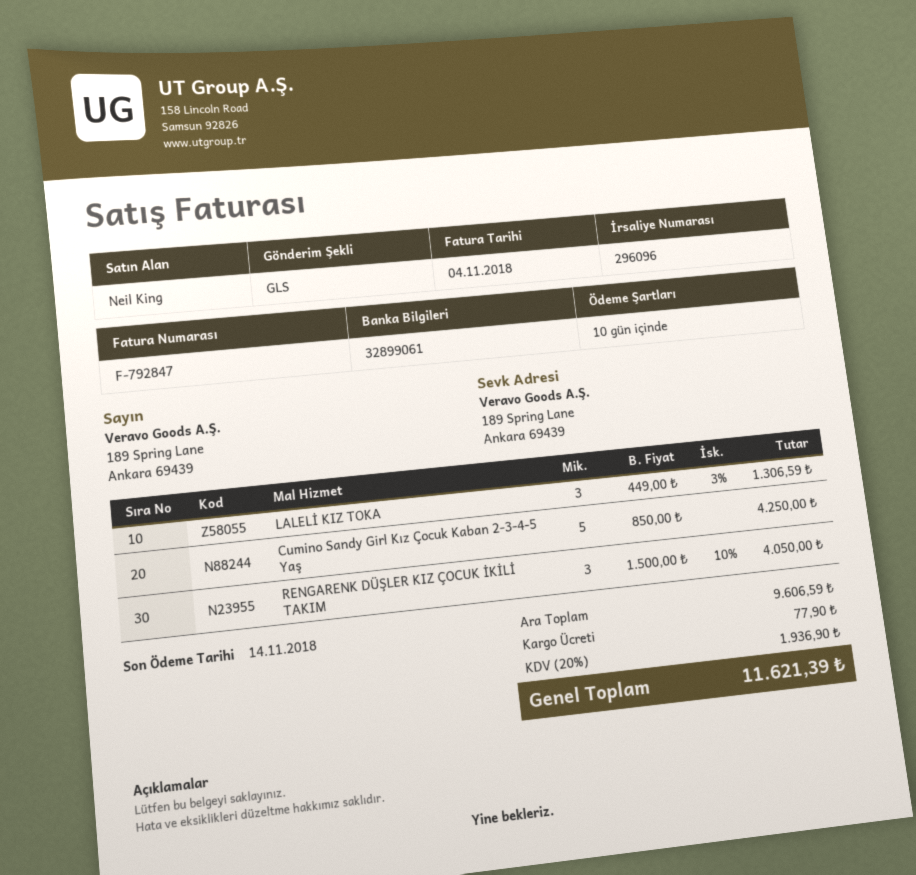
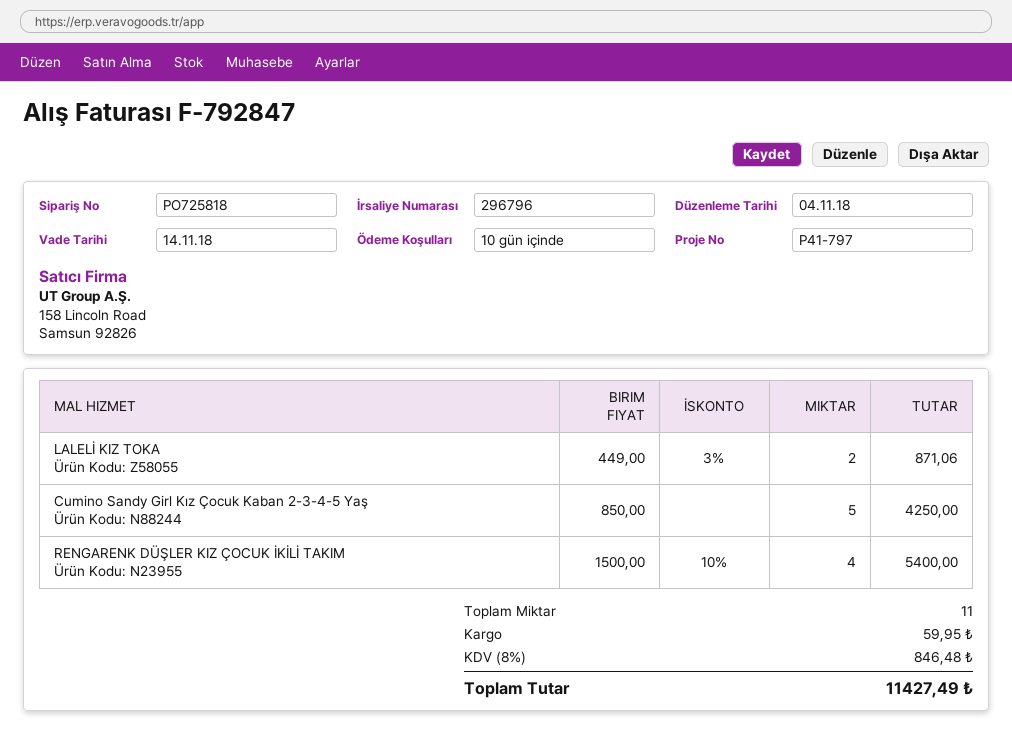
delivery note number: 296096 -> 296796
LALELİ KIZ TOKA: 3 x 449.00 - 3% = 1306.59 -> 2 x 449.00 - 3% = 871.06
RENGARENK DÜŞLER KIZ ÇOCUK İKİLİ TAKIM: 3 x 1500.00 - 10% = 4050.00 -> 4 x 1500.00 - 10% = 5400.00
shipping: 77.90 -> 59.95
tax: 20% = 1936.90 -> 8% = 846.48
total: 11621.39 -> 11427.49

